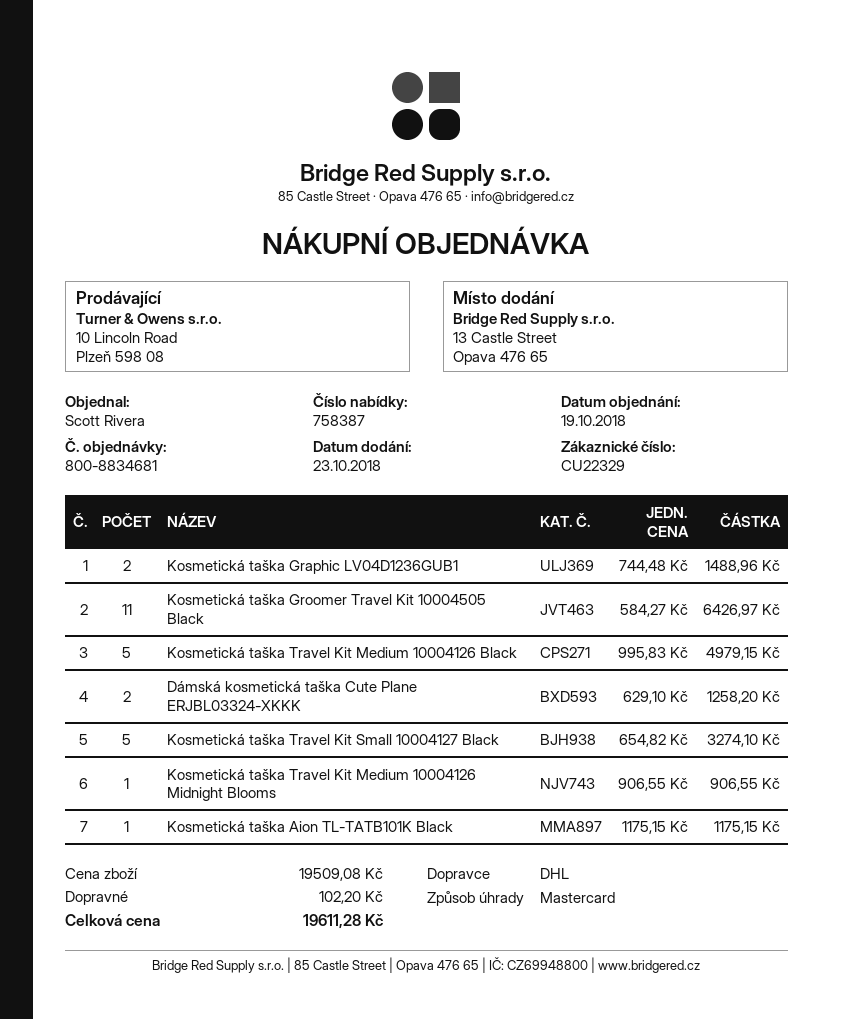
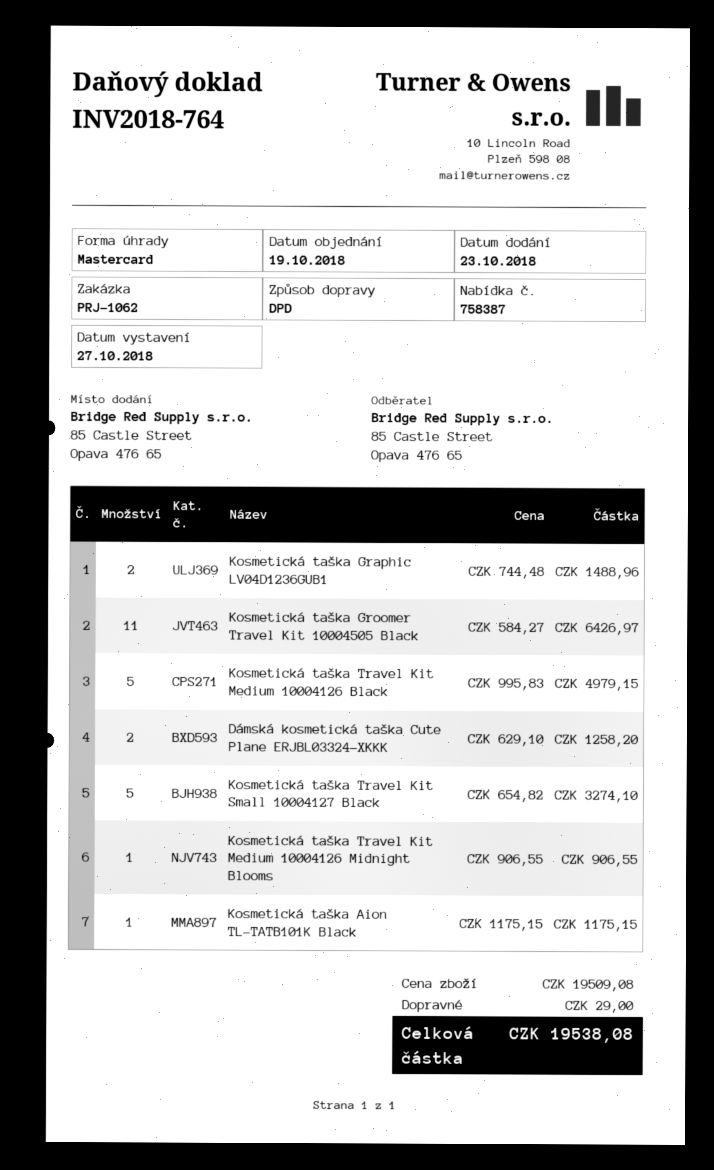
shipping method: DHL -> DPD
ship to: 13 Castle Street, Opava 476 65 -> 85 Castle Street, Opava 476 65
shipping: 102.20 -> 29.00
total: 19611.28 -> 19538.08

